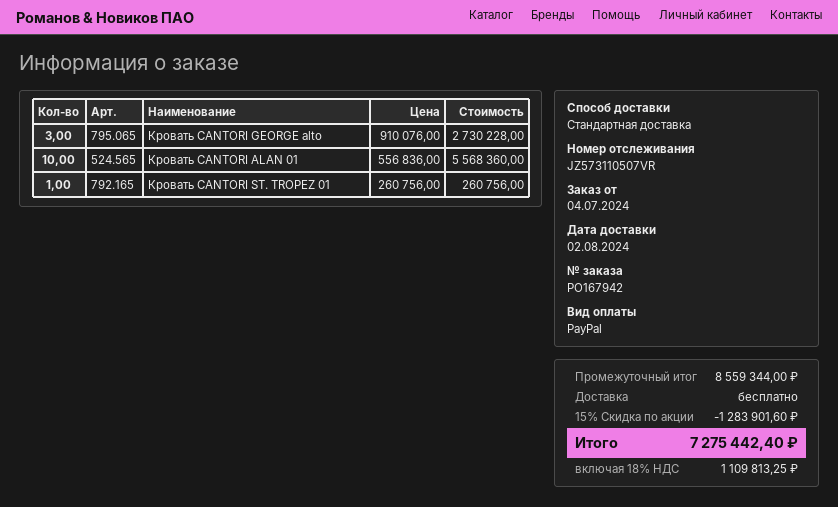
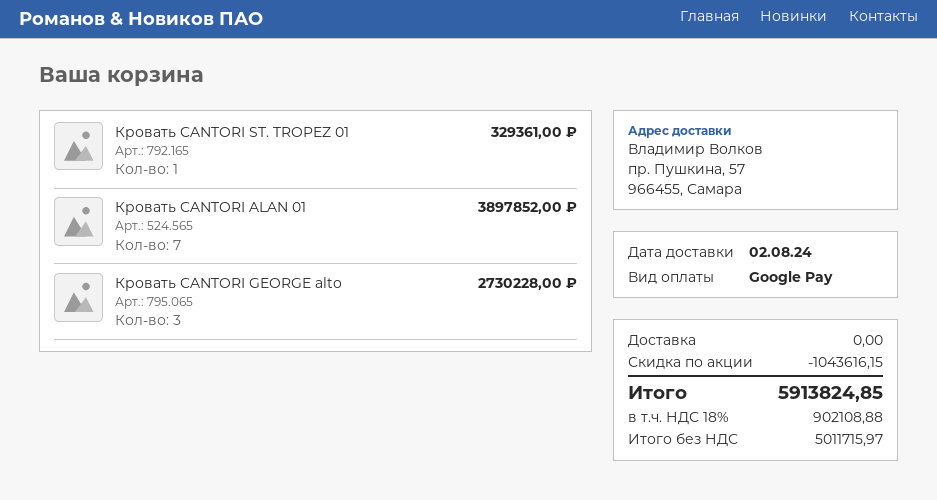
payment method: PayPal -> Google Pay
Кровать CANTORI ALAN 01: 10 for 5568360.00 -> 7 for 3897852.00
Кровать CANTORI ST. TROPEZ 01: 1 for 260756.00 -> 1 for 329361.00
discount: 1283901.60 -> 1043616.15
tax: 18% = 1109813.25 -> 18% = 902108.88
total: 7275442.40 -> 5913824.85

